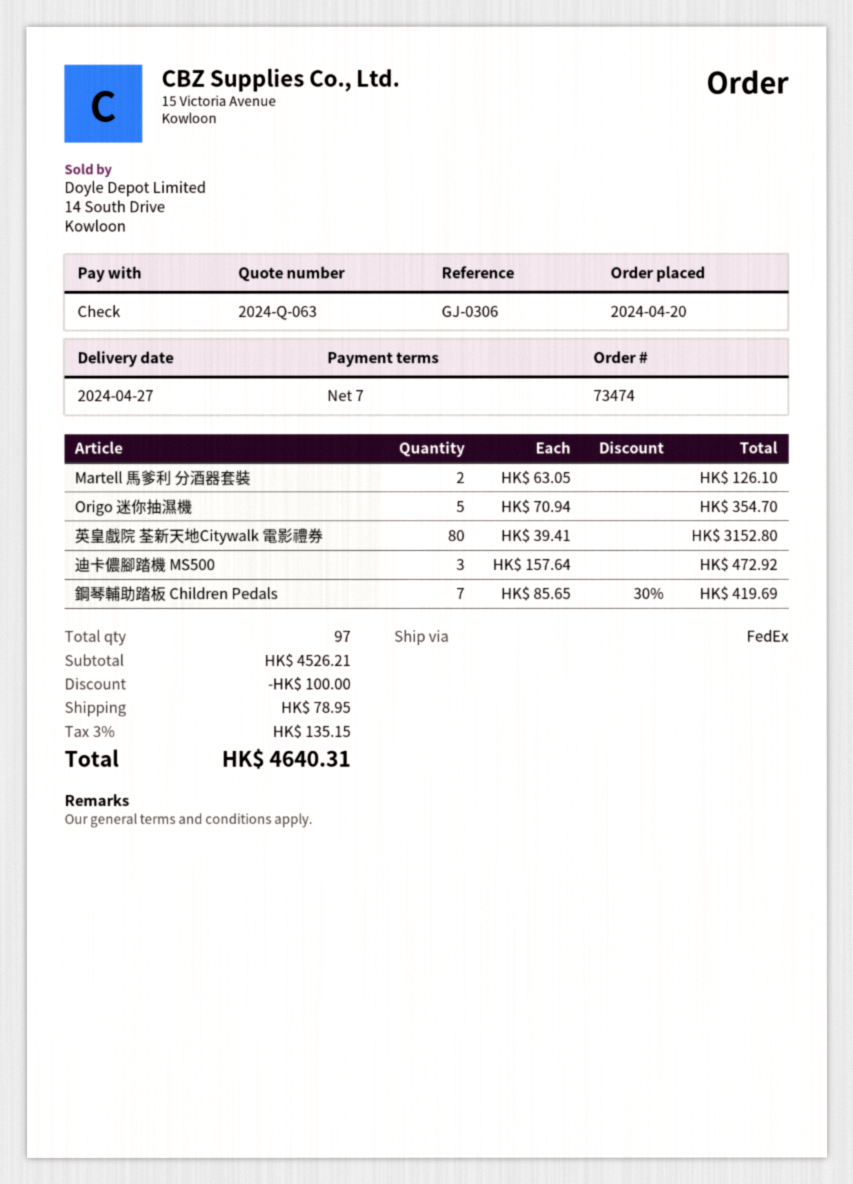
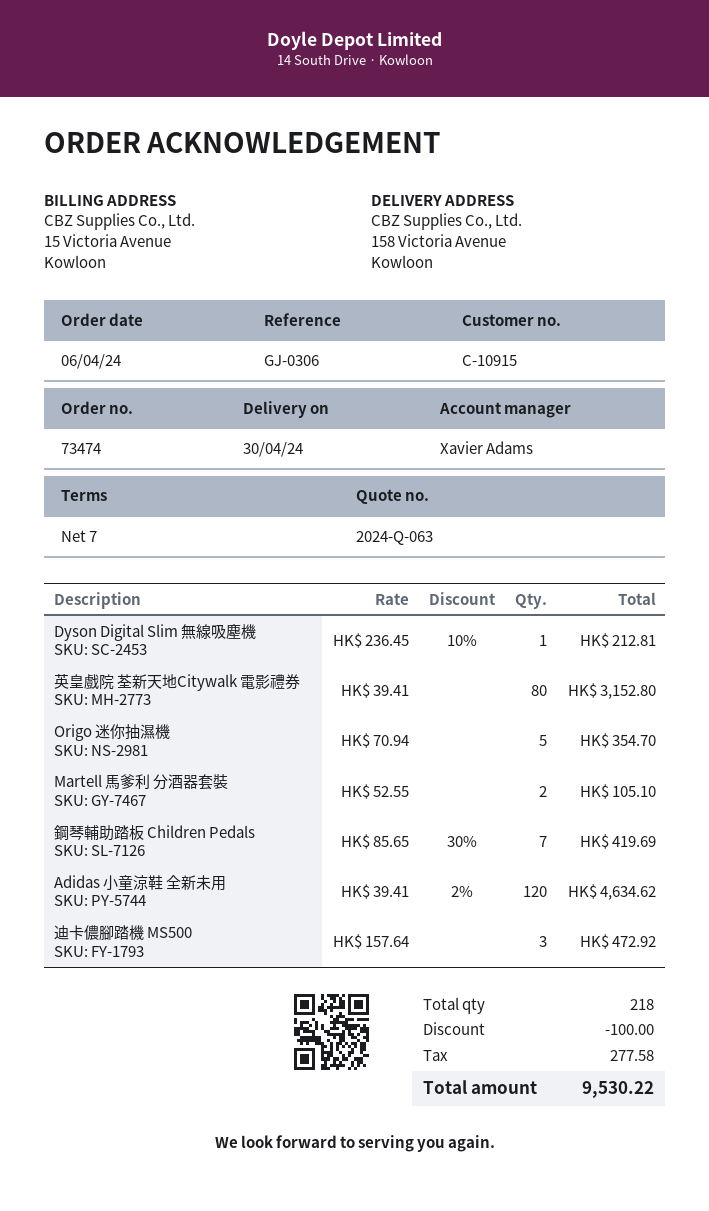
order date: 2024-04-20 -> 2024-04-06
delivery date: 2024-04-27 -> 2024-04-30
Martell 馬爹利 分酒器套裝: 2 x 63.05 = 126.10 -> 2 x 52.55 = 105.10
Dyson Digital Slim 無線吸塵機: none -> 1 x 236.45 - 10% = 212.81
Adidas 小童涼鞋 全新未用: none -> 120 x 39.41 - 2% = 4634.62
total quantity: 97 -> 218
shipping: 78.95 -> none
tax: 135.15 -> 277.58
total: 4640.31 -> 9530.22

